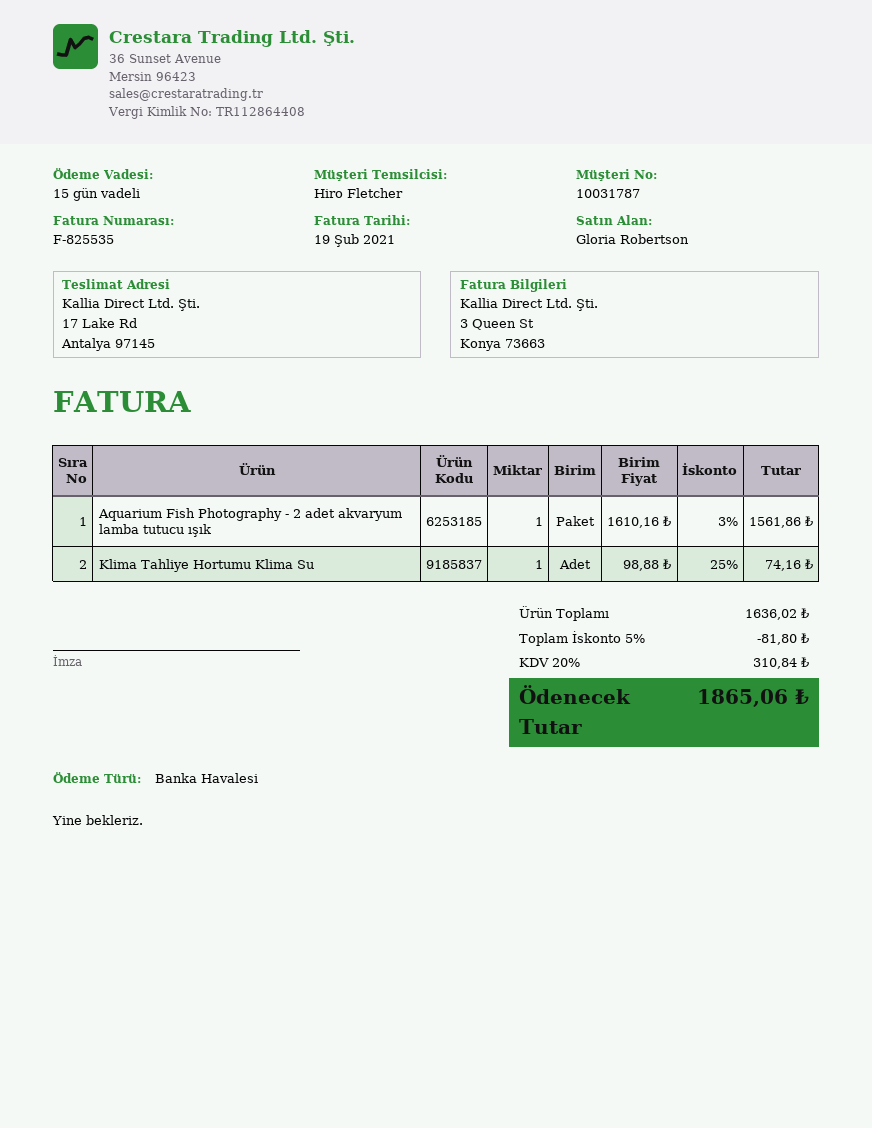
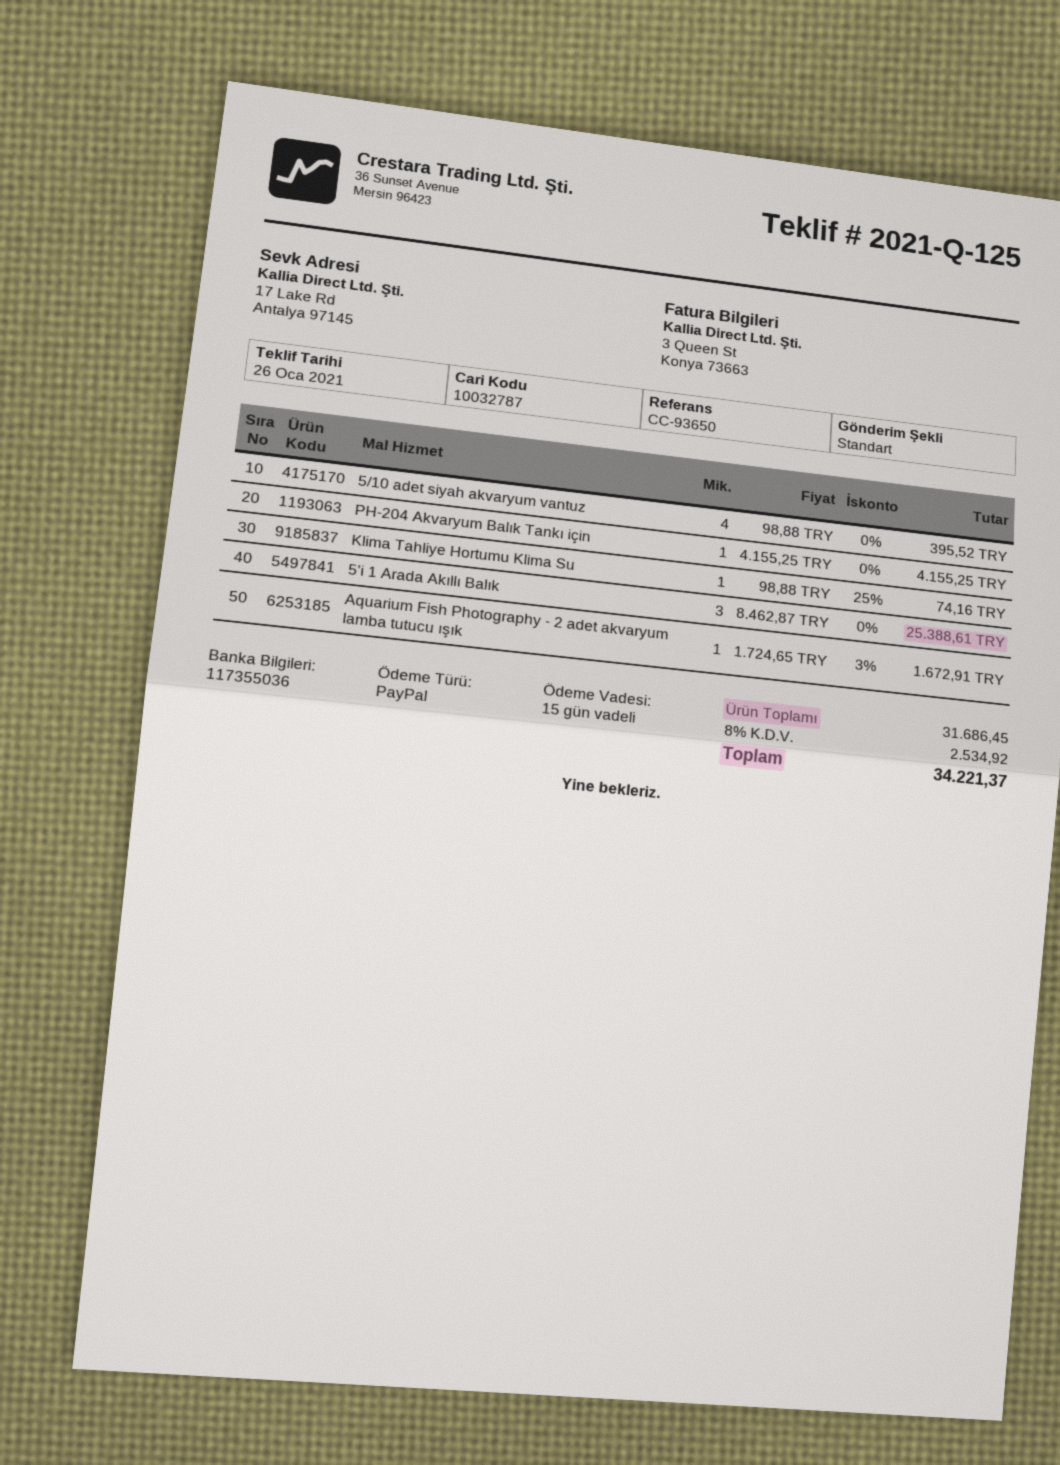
customer number: 10031787 -> 10032787
payment method: bank transfer -> PayPal
Aquarium Fish Photography - 2 adet akvaryum lamba tutucu ışık: 1 x 1610.16 - 3% = 1561.86 -> 1 x 1724.65 - 3% = 1672.91
5/10 adet siyah akvaryum vantuz: none -> 4 x 98.88 = 395.52
PH-204 Akvaryum Balık Tankı için: none -> 1 x 4155.25 = 4155.25
5'i 1 Arada Akıllı Balık: none -> 3 x 8462.87 = 25388.61
subtotal: 1636.02 -> 31686.45
discount: 5% = 81.80 -> none
tax: 20% = 310.84 -> 8% = 2534.92
total: 1865.06 -> 34221.37

